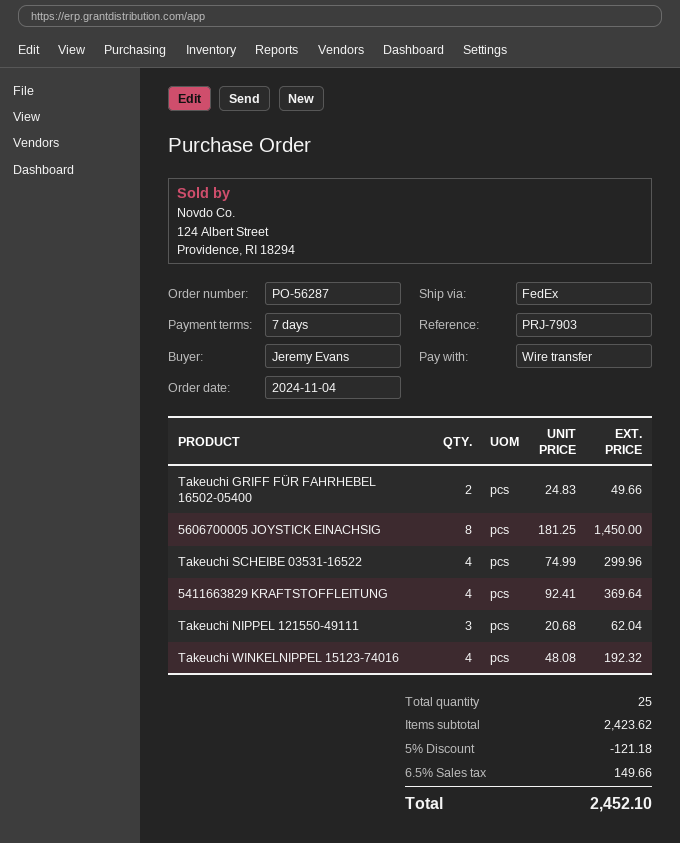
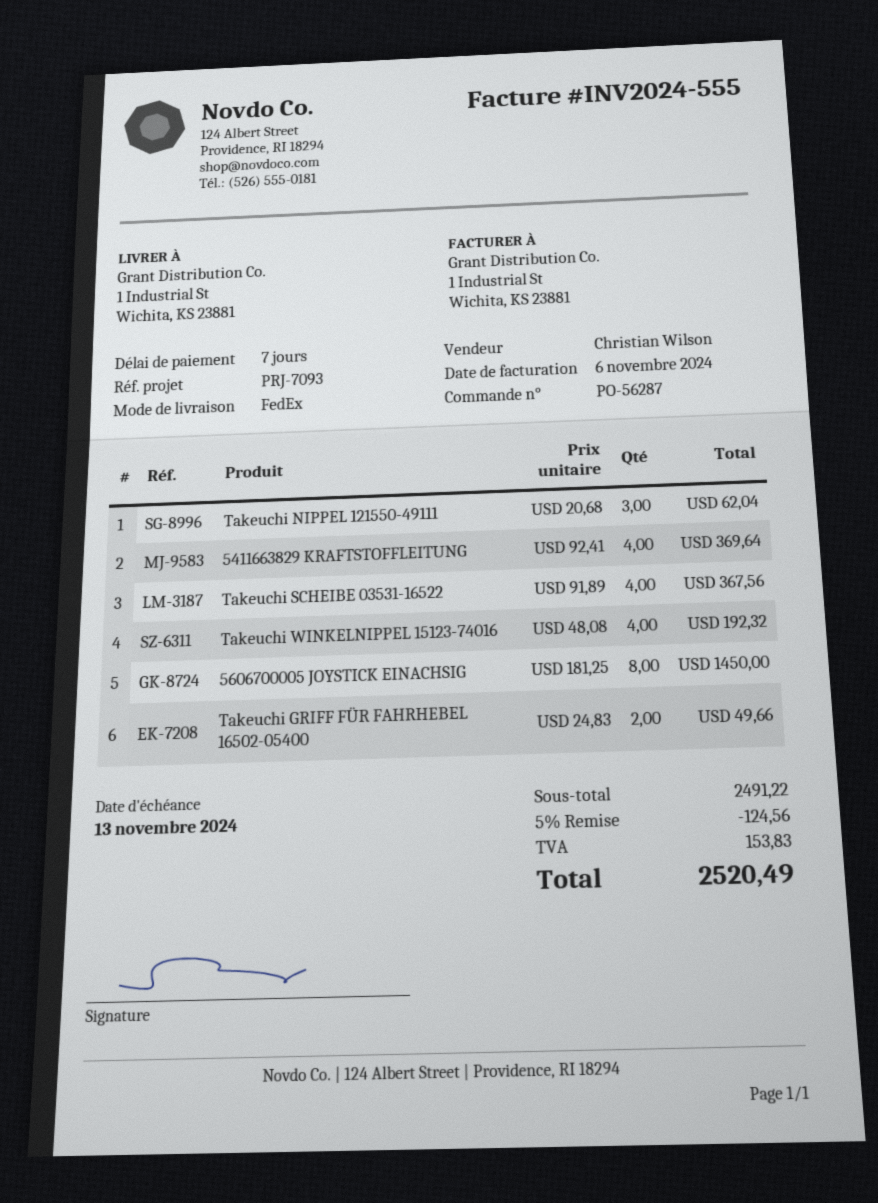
reference: PRJ-7903 -> PRJ-7093
Takeuchi SCHEIBE 03531-16522: 4 x 74.99 = 299.96 -> 4 x 91.89 = 367.56
subtotal: 2423.62 -> 2491.22
discount: 5% = 121.18 -> 5% = 124.56
tax: 149.66 -> 153.83
total: 2452.10 -> 2520.49

